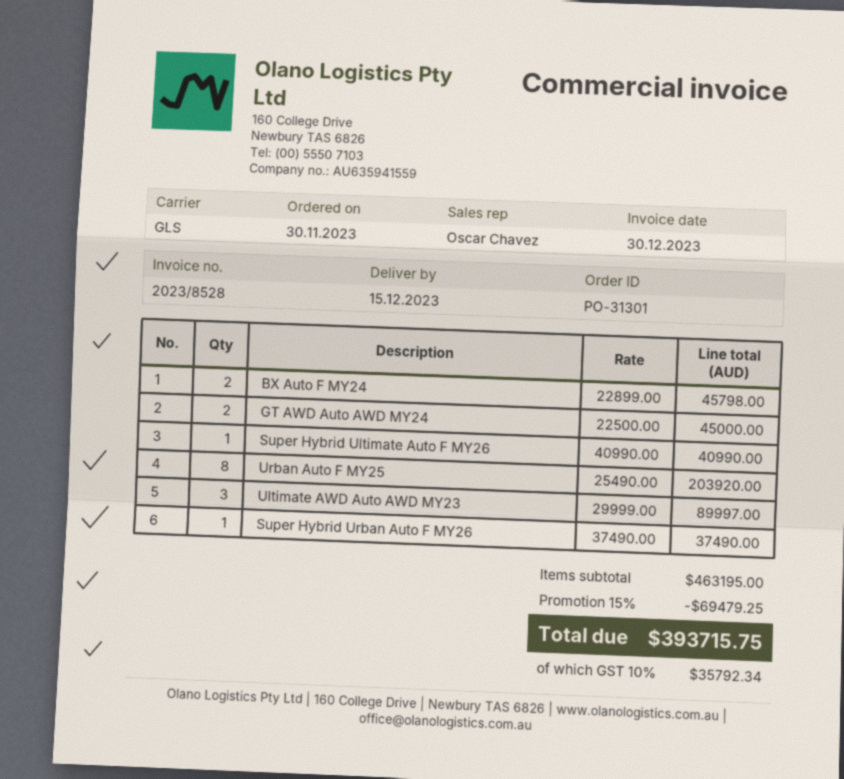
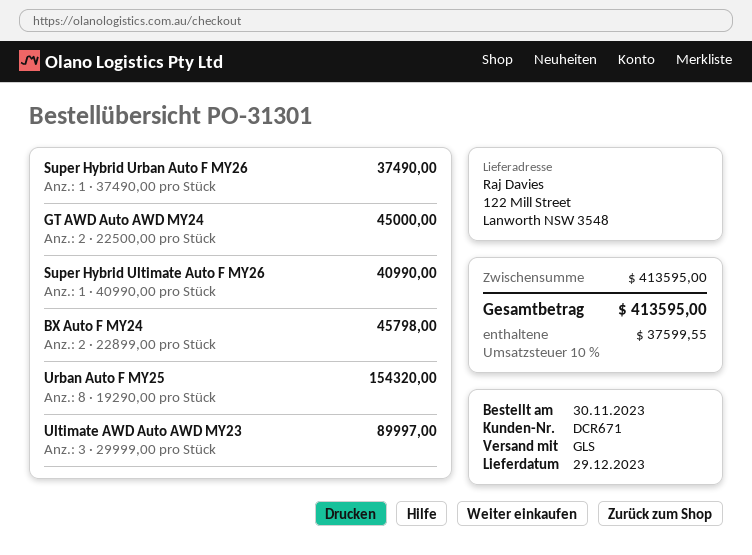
delivery date: 2023-12-15 -> 2023-12-29
Urban Auto F MY25: 8 x 25490.00 = 203920.00 -> 8 x 19290.00 = 154320.00
subtotal: 463195.00 -> 413595.00
discount: 15% = 69479.25 -> none
tax: 10% = 35792.34 -> 10% = 37599.55
total: 393715.75 -> 413595.00

